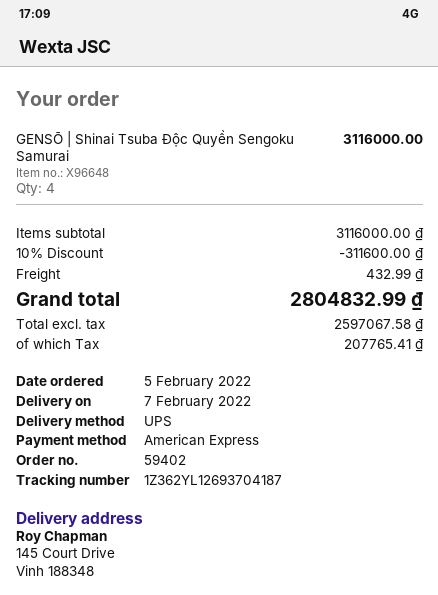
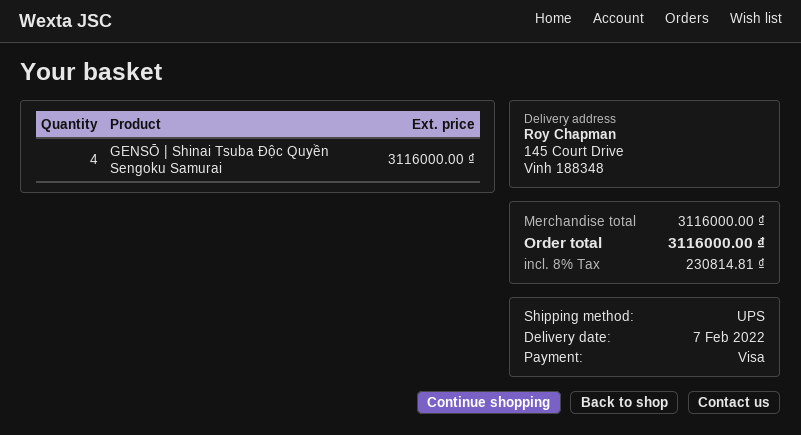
payment method: American Express -> Visa
discount: 10% = 311600.00 -> none
shipping: 432.99 -> none
tax: 207765.41 -> 230814.81
total: 2804832.99 -> 3116000.00

